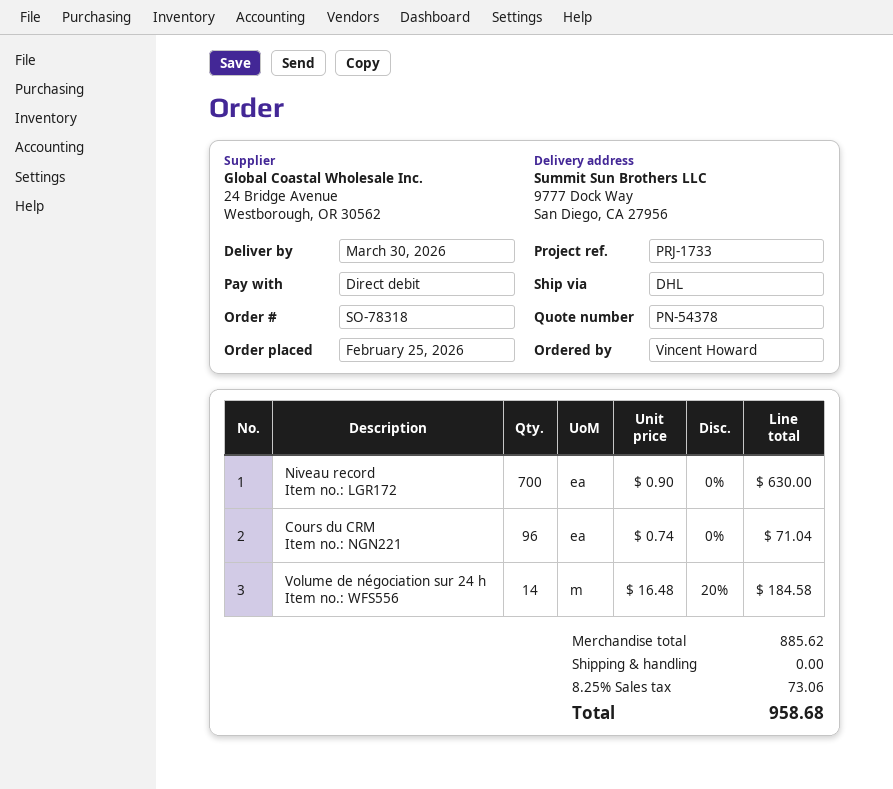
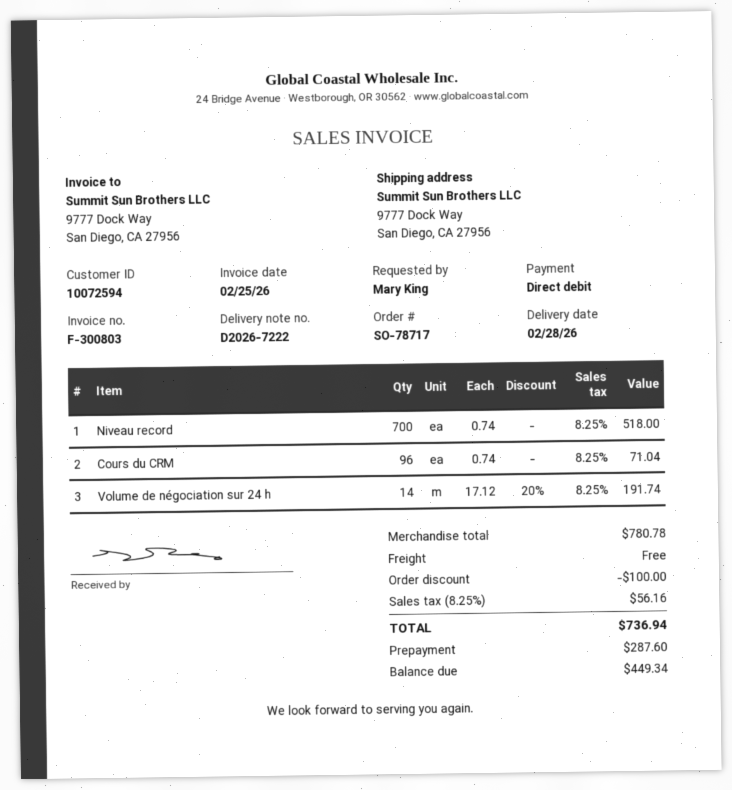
order number: SO-78318 -> SO-78717
delivery date: 2026-03-30 -> 2026-02-28
ordered by: Vincent Howard -> Mary King
Niveau record: 700 x 0.90 = 630.00 -> 700 x 0.74 = 518.00
Volume de négociation sur 24 h: 14 x 16.48 - 20% = 184.58 -> 14 x 17.12 - 20% = 191.74
subtotal: 885.62 -> 780.78
discount: none -> 100.00
tax: 8.25% = 73.06 -> 8.25% = 56.16
total: 958.68 -> 736.94

